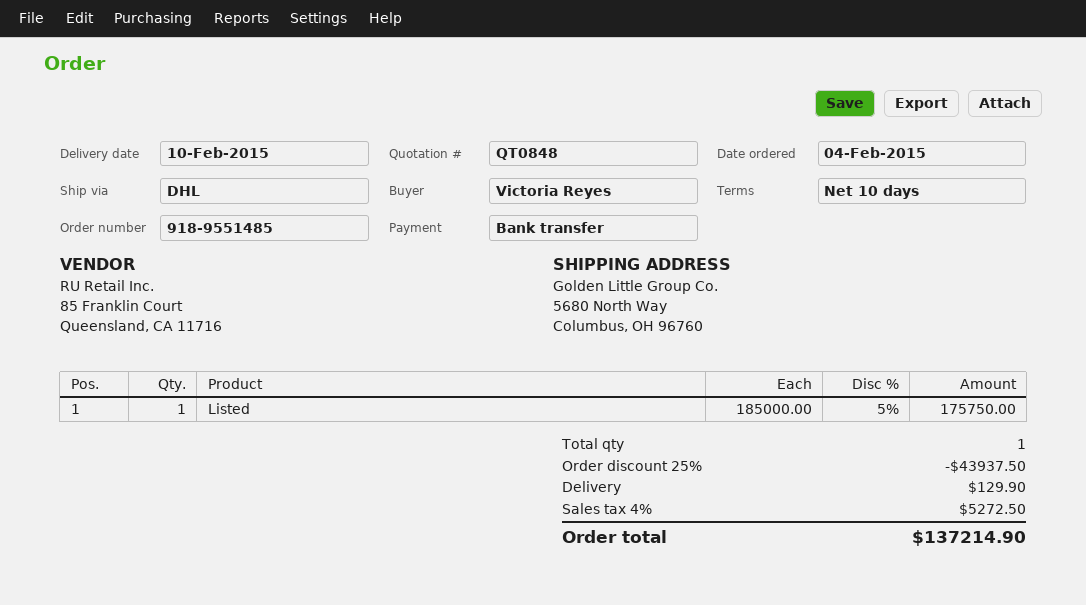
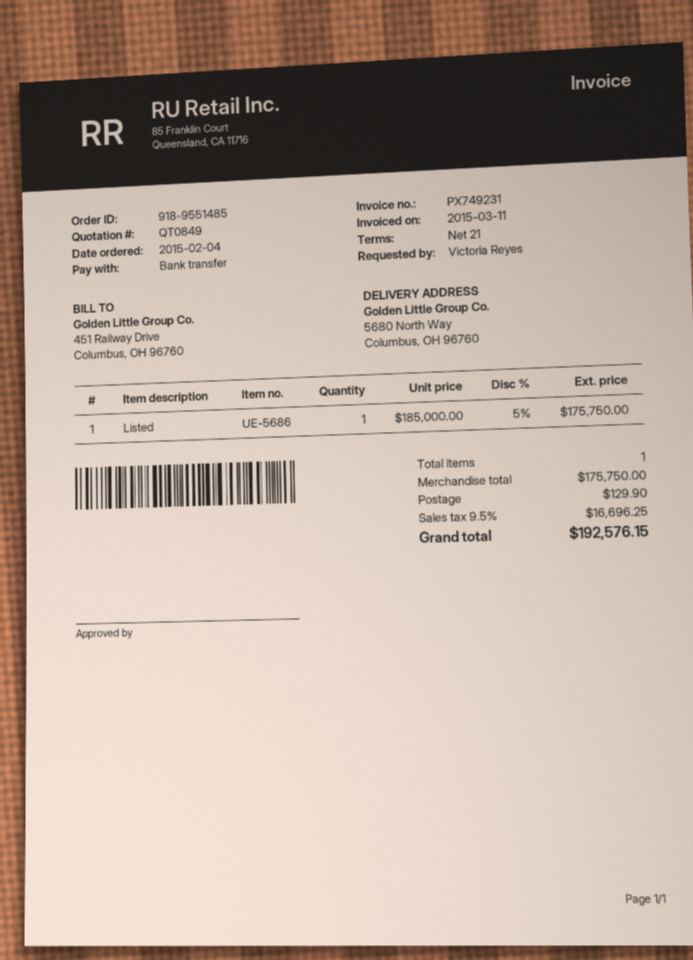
quote number: QT0848 -> QT0849
payment terms: 10 days -> 21 days
discount: 25% = 43937.50 -> none
tax: 4% = 5272.50 -> 9.5% = 16696.25
total: 137214.90 -> 192576.15

